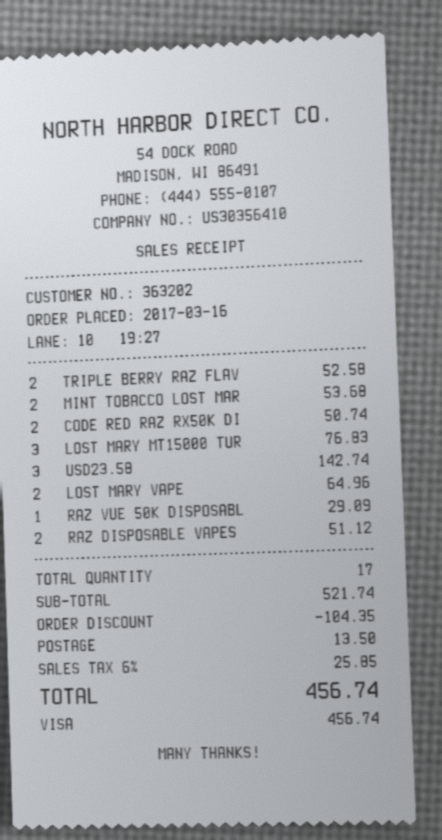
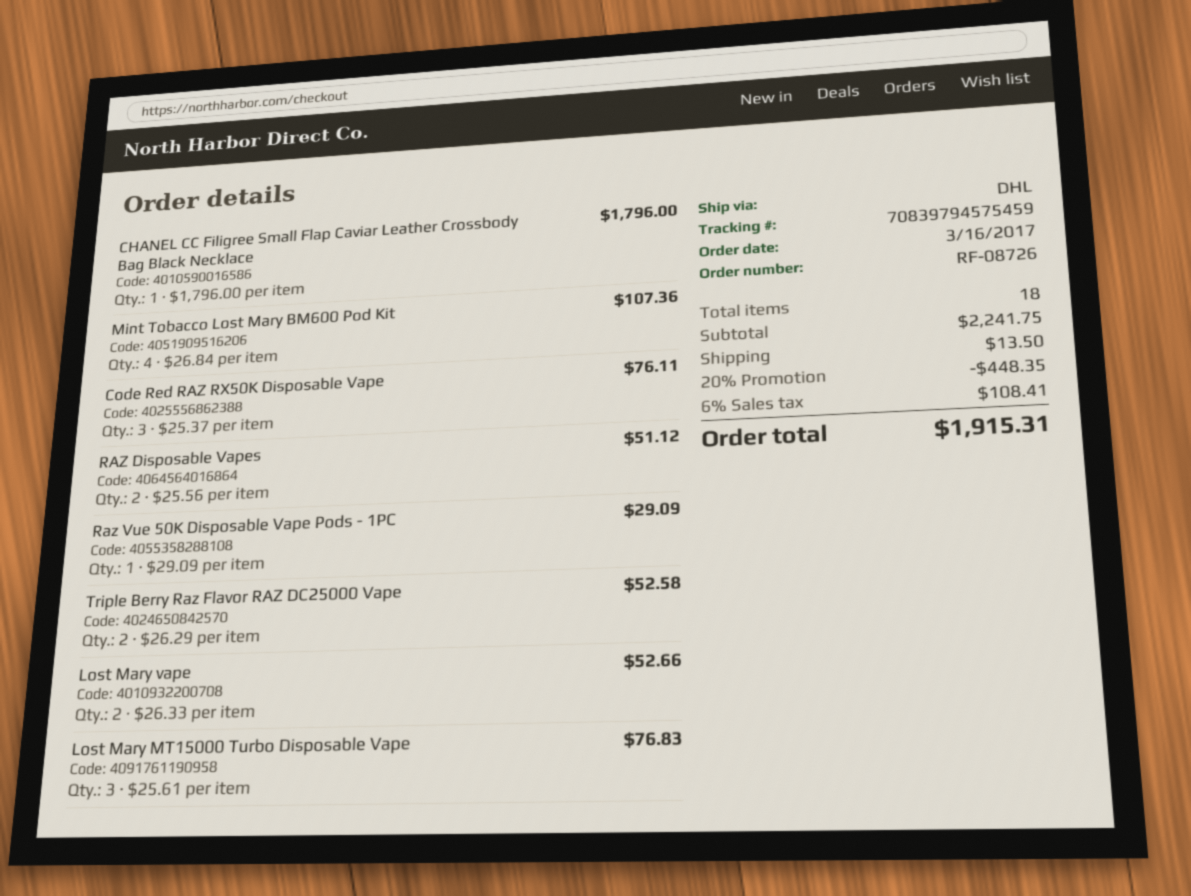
MINT TOBACCO LOST MAR: 2 for 53.68 -> 4 for 107.36
CODE RED RAZ RX50K DI: 2 for 50.74 -> 3 for 76.11
USD23.58: 3 for 142.74 -> none
LOST MARY VAPE: 2 for 64.96 -> 2 for 52.66
CHANEL CC Filigree Small Flap Caviar Leather Crossbody Bag Black Necklace: none -> 1 for 1796.00
total quantity: 17 -> 18
subtotal: 521.74 -> 2241.75
discount: 104.35 -> 448.35
tax: 6% = 25.85 -> 6% = 108.41
total: 456.74 -> 1915.31

